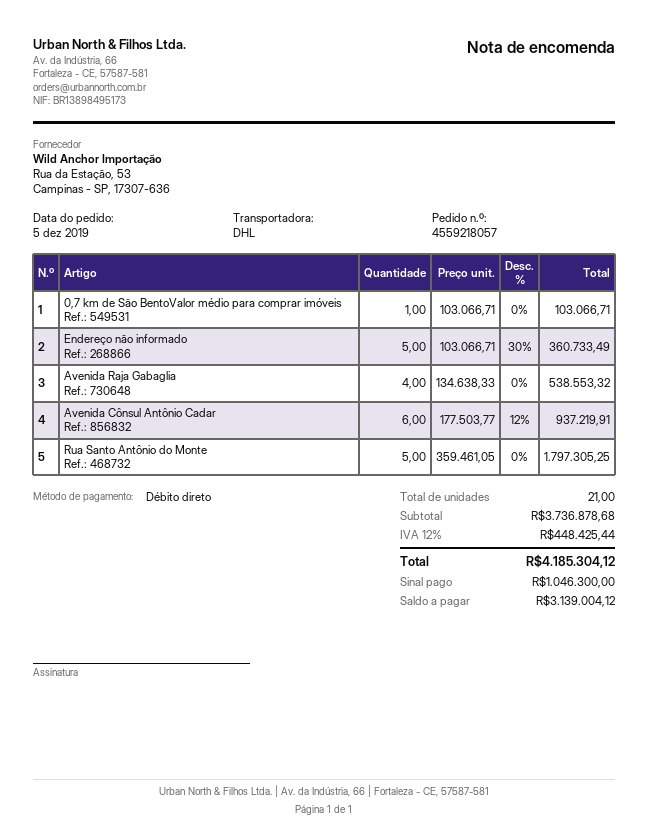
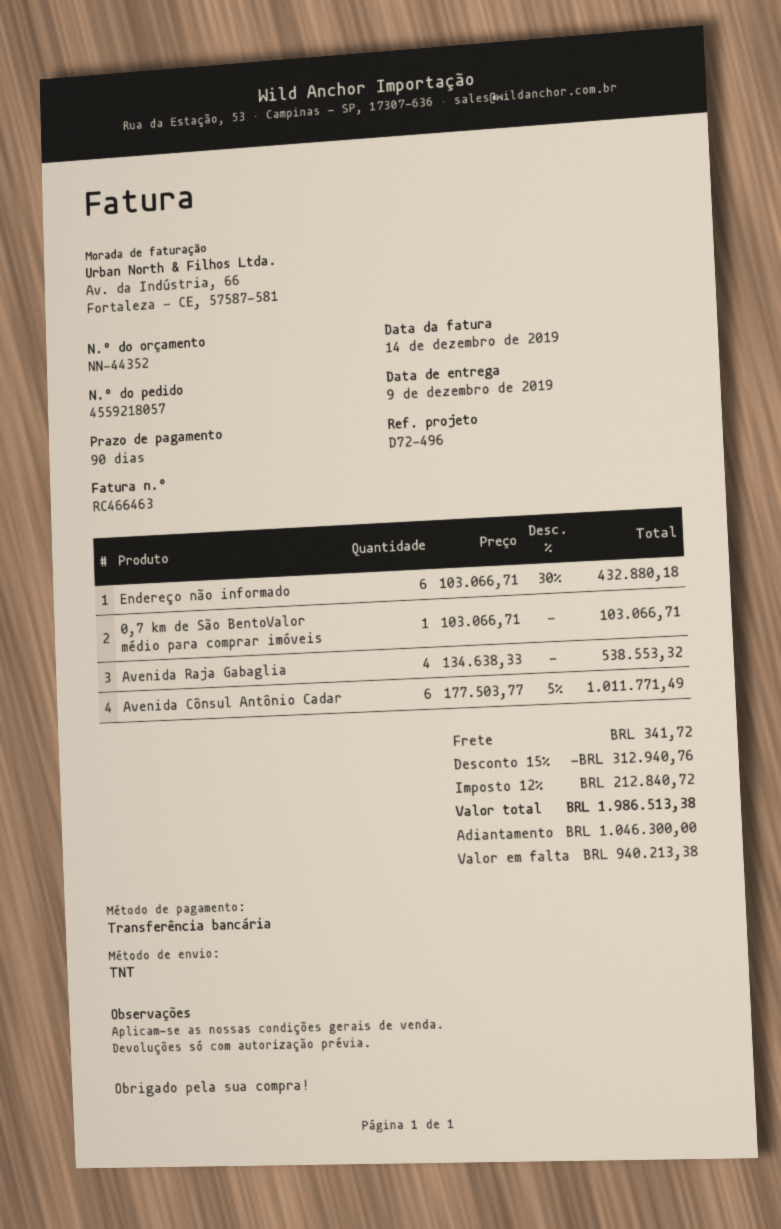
payment method: direct debit -> bank transfer
shipping method: DHL -> TNT
Endereço não informado: 5 x 103066.71 - 30% = 360733.49 -> 6 x 103066.71 - 30% = 432880.18
Avenida Cônsul Antônio Cadar: 6 x 177503.77 - 12% = 937219.91 -> 6 x 177503.77 - 5% = 1011771.49
Rua Santo Antônio do Monte: 5 x 359461.05 = 1797305.25 -> none
discount: none -> 15% = 312940.76
shipping: none -> 341.72
tax: 12% = 448425.44 -> 12% = 212840.72
total: 4185304.12 -> 1986513.38
balance: 3139004.12 -> 940213.38

